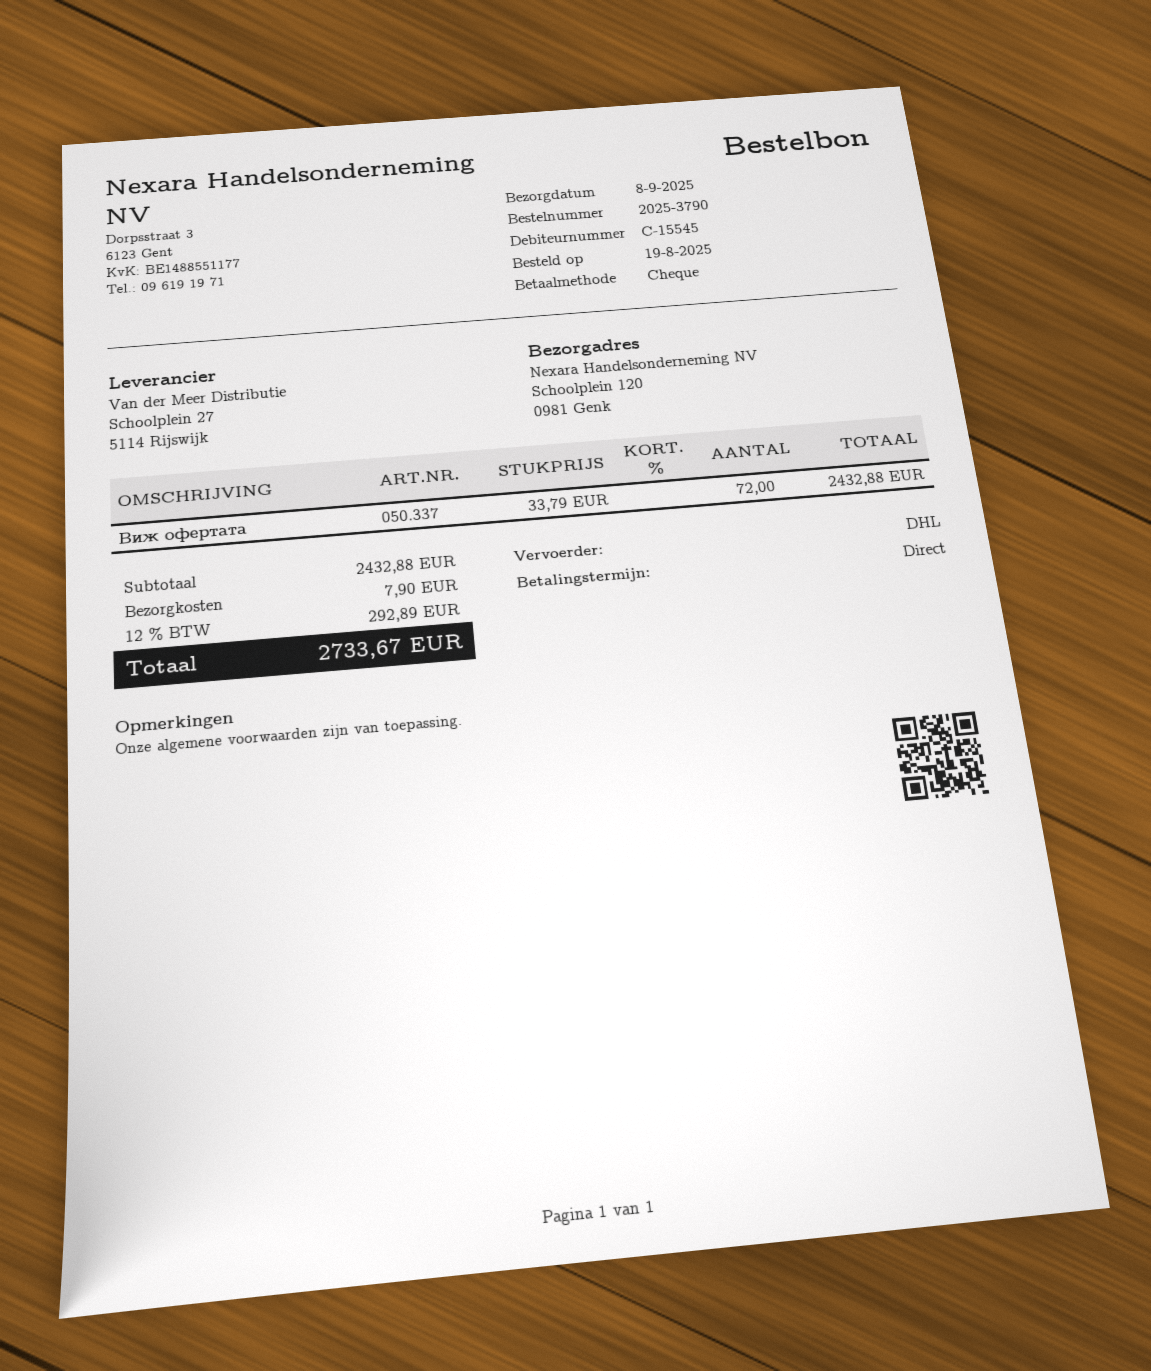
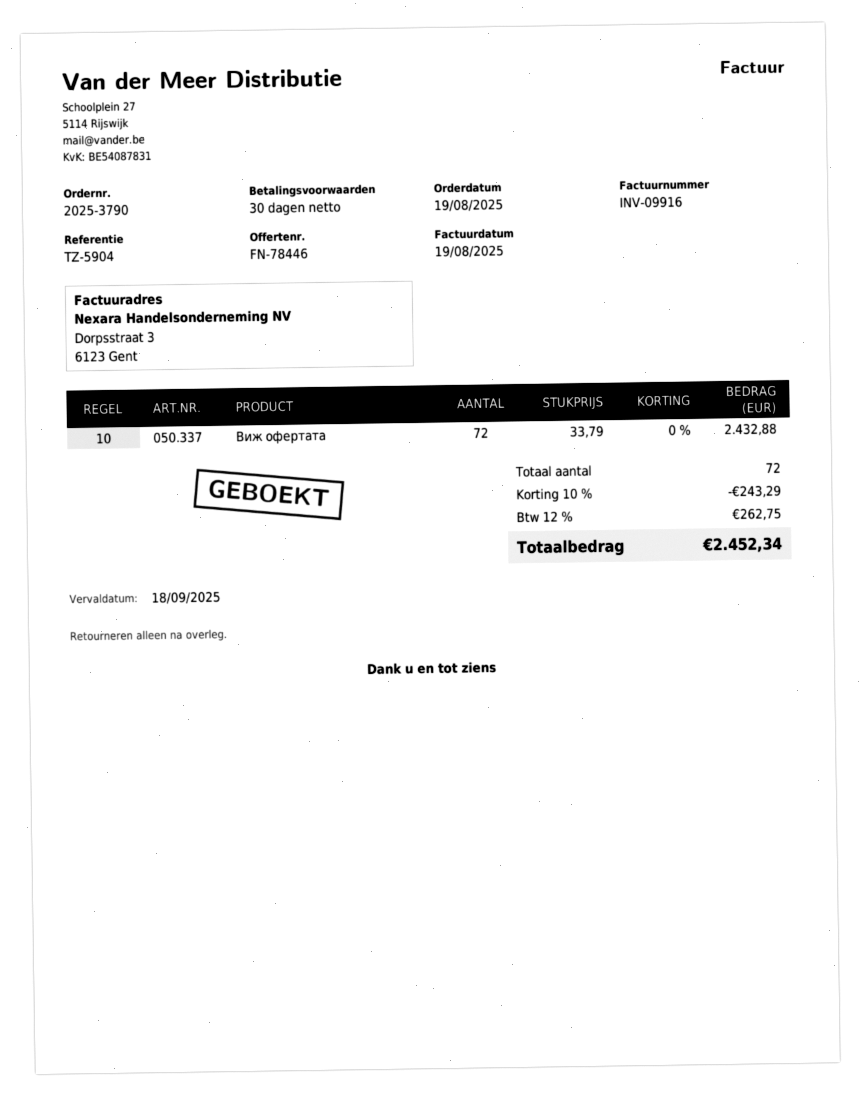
payment terms: on receipt -> 30 days
discount: none -> 10% = 243.29
shipping: 7.90 -> none
tax: 12% = 292.89 -> 12% = 262.75
total: 2733.67 -> 2452.34

